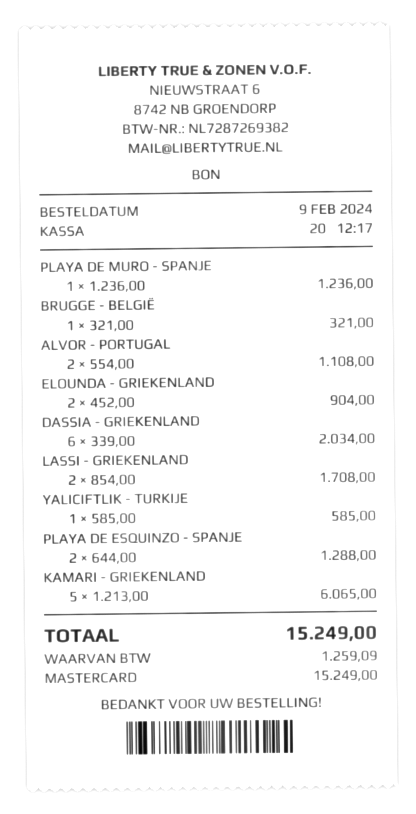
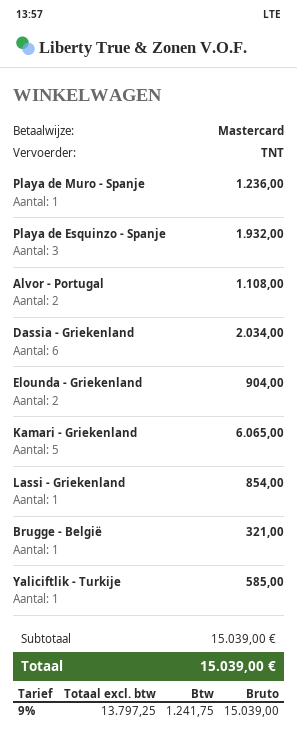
LASSI - GRIEKENLAND: 2 for 1708.00 -> 1 for 854.00
PLAYA DE ESQUINZO - SPANJE: 2 for 1288.00 -> 3 for 1932.00
tax: 1259.09 -> 1241.75
total: 15249.00 -> 15039.00

